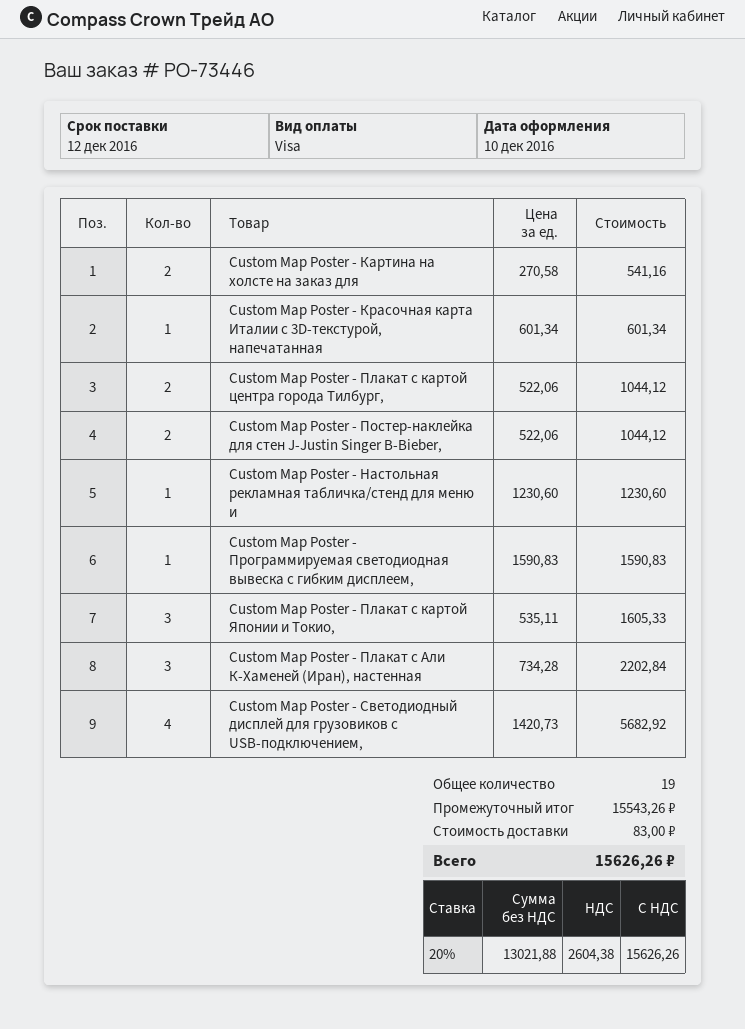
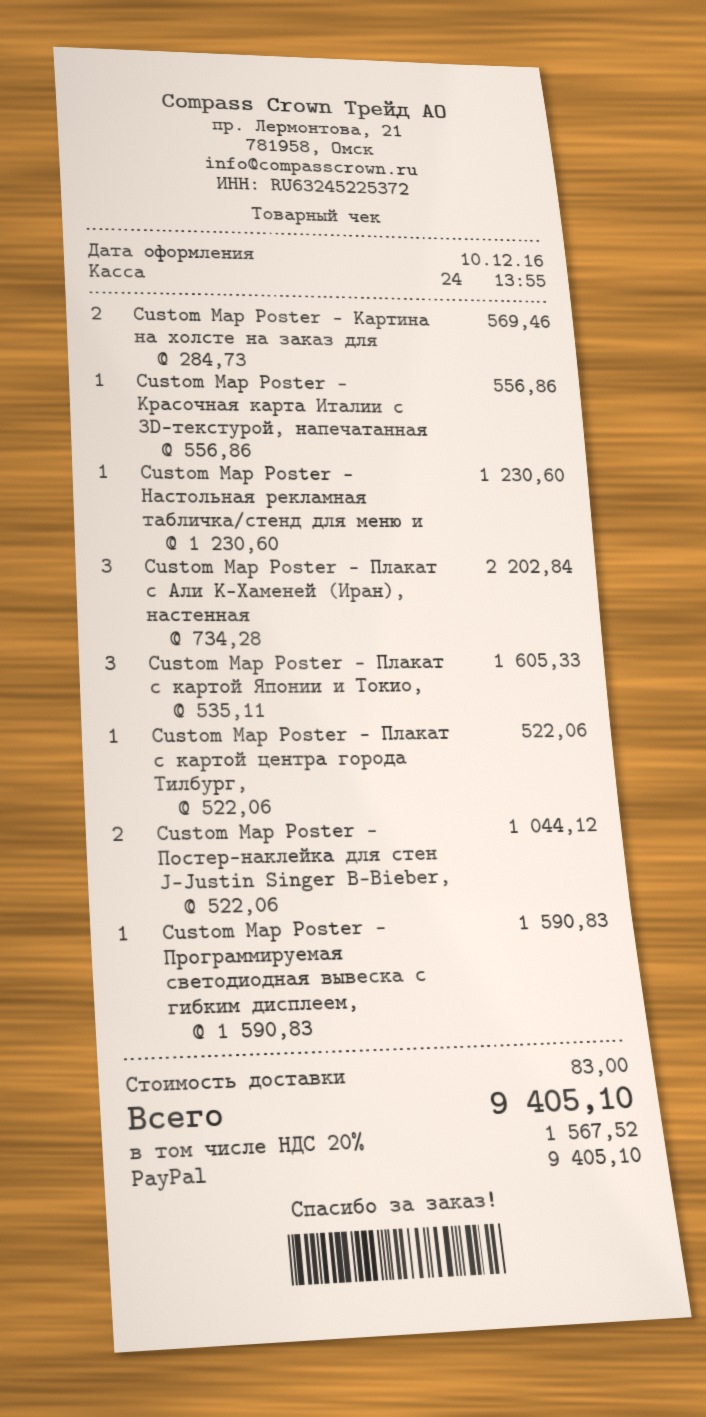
payment method: Visa -> PayPal
Custom Map Poster - Картина на холсте на заказ для: 2 x 270.58 = 541.16 -> 2 x 284.73 = 569.46
Custom Map Poster - Красочная карта Италии с 3D-текстурой, напечатанная: 1 x 601.34 = 601.34 -> 1 x 556.86 = 556.86
Custom Map Poster - Плакат с картой центра города Тилбург,: 2 x 522.06 = 1044.12 -> 1 x 522.06 = 522.06
Custom Map Poster - Светодиодный дисплей для грузовиков с USB-подключением,: 4 x 1420.73 = 5682.92 -> none
tax: 20% = 2604.38 -> 20% = 1567.52
total: 15626.26 -> 9405.10

